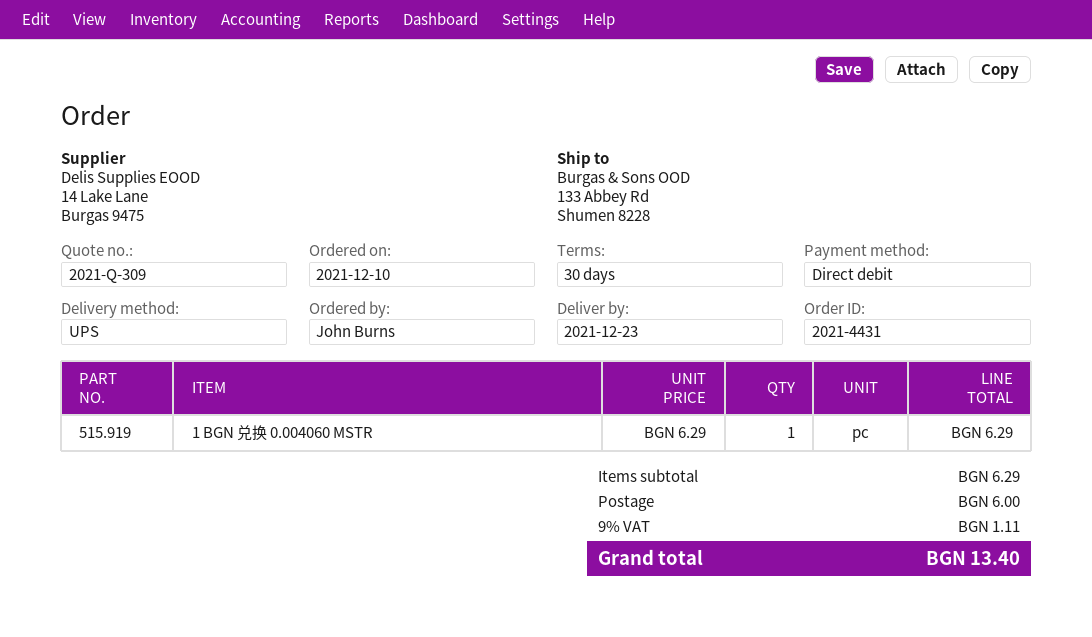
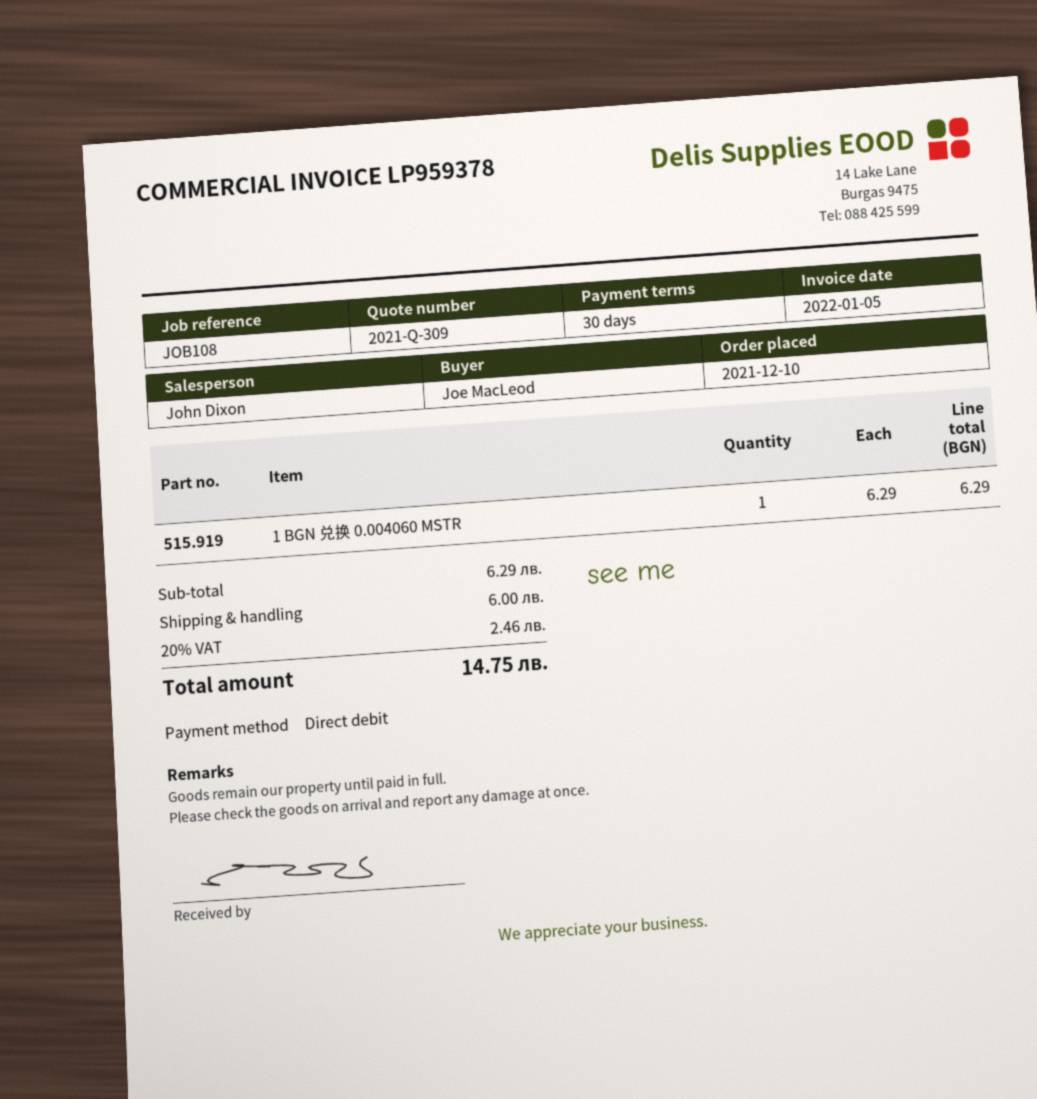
ordered by: John Burns -> Joe MacLeod
tax: 9% = 1.11 -> 20% = 2.46
total: 13.40 -> 14.75

